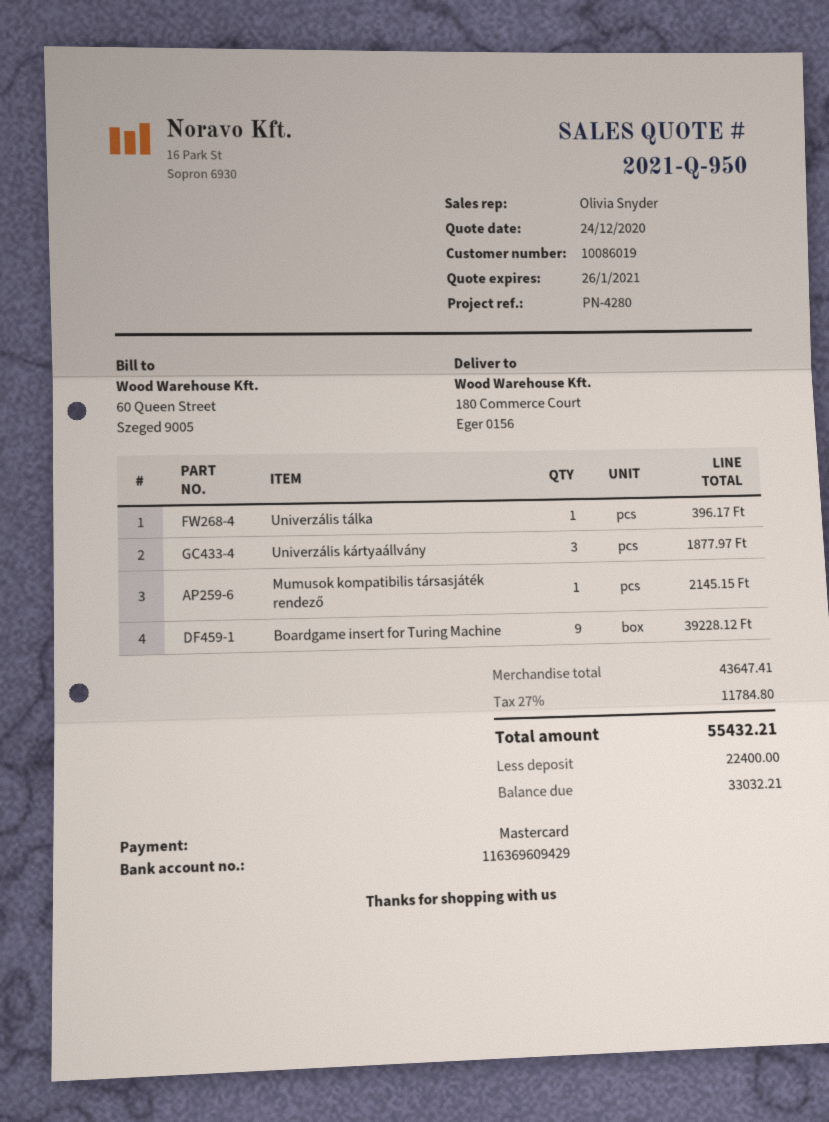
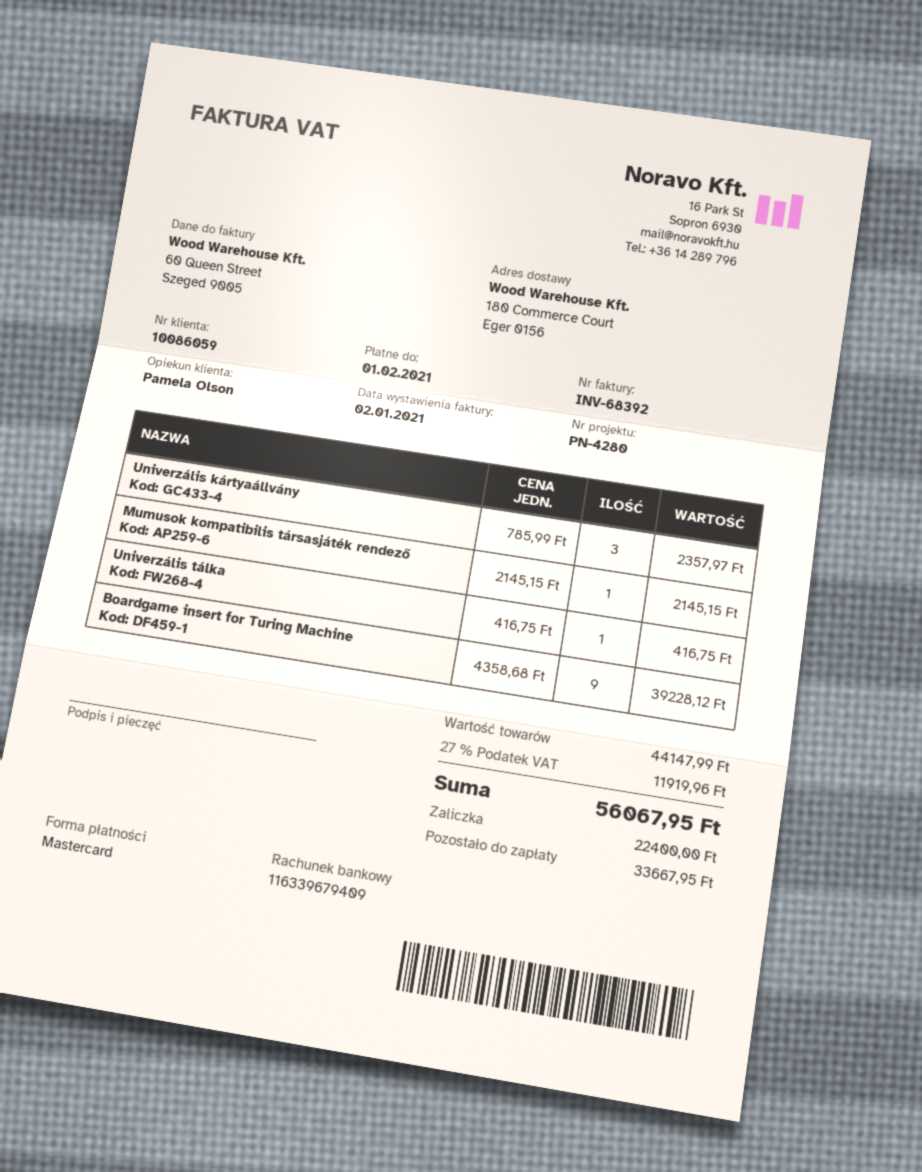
customer number: 10086019 -> 10086059
sales rep: Olivia Snyder -> Pamela Olson
bank account: 116369609429 -> 116339679409
Univerzális tálka: 1 for 396.17 -> 1 for 416.75
Univerzális kártyaállvány: 3 for 1877.97 -> 3 for 2357.97
subtotal: 43647.41 -> 44147.99
tax: 27% = 11784.80 -> 27% = 11919.96
total: 55432.21 -> 56067.95
balance: 33032.21 -> 33667.95

